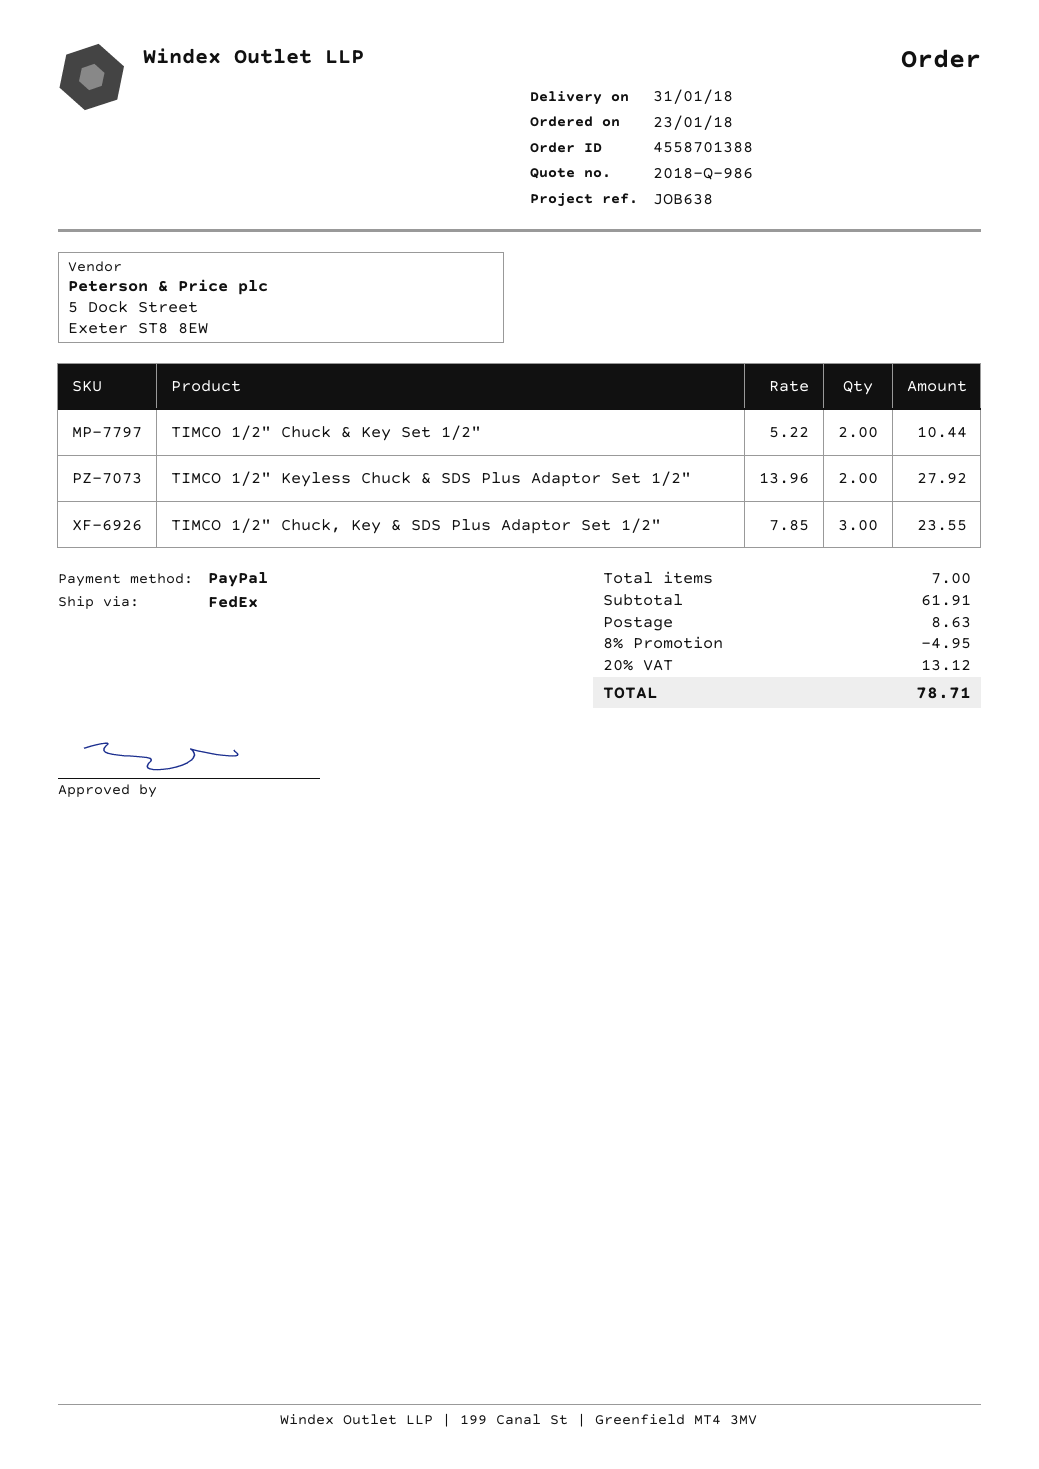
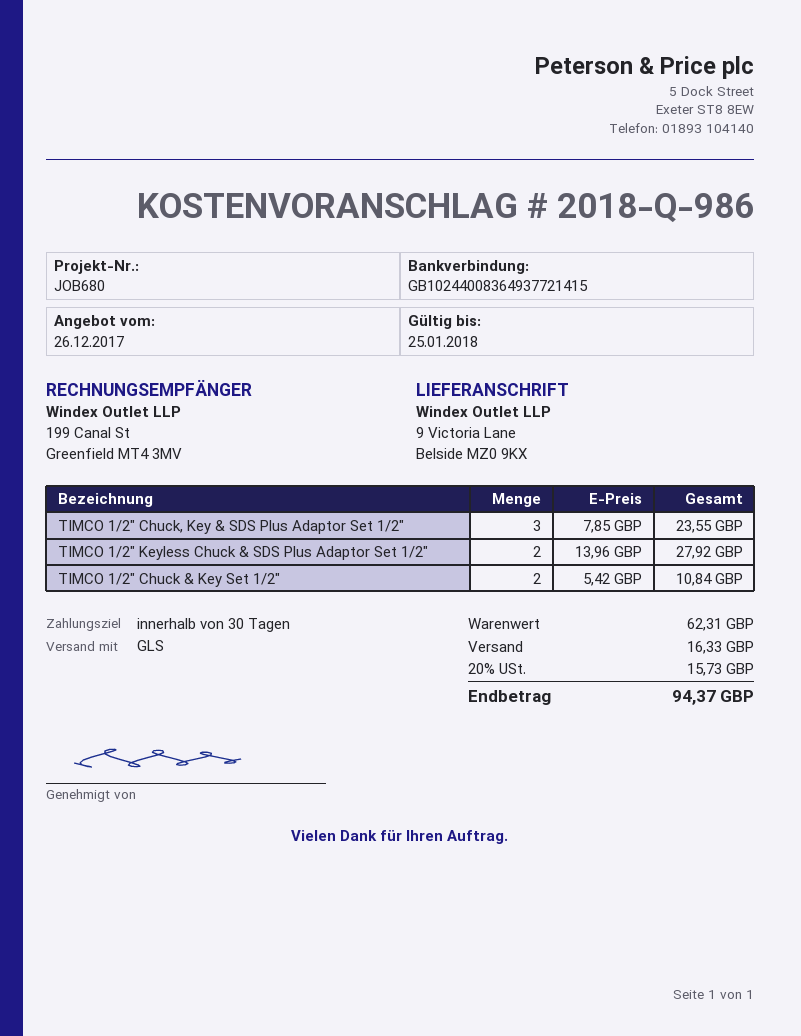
reference: JOB638 -> JOB680
shipping method: FedEx -> GLS
TIMCO 1/2" Chuck & Key Set 1/2": 2 x 5.22 = 10.44 -> 2 x 5.42 = 10.84
subtotal: 61.91 -> 62.31
discount: 8% = 4.95 -> none
shipping: 8.63 -> 16.33
tax: 20% = 13.12 -> 20% = 15.73
total: 78.71 -> 94.37

